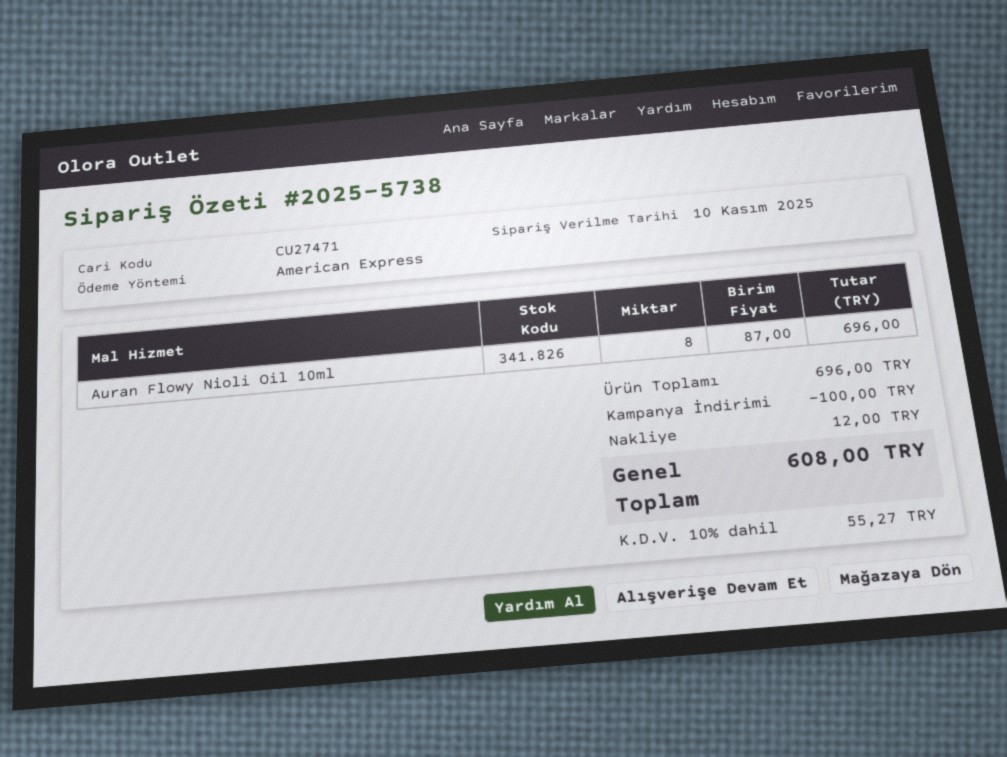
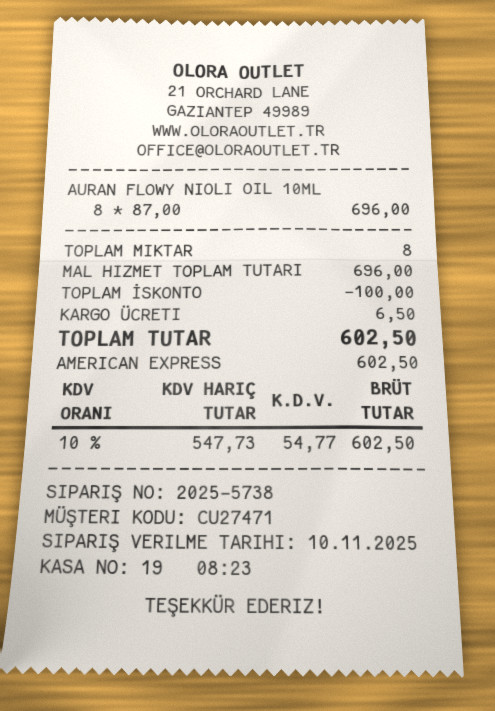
shipping: 12.00 -> 6.50
tax: 10% = 55.27 -> 10% = 54.77
total: 608.00 -> 602.50

